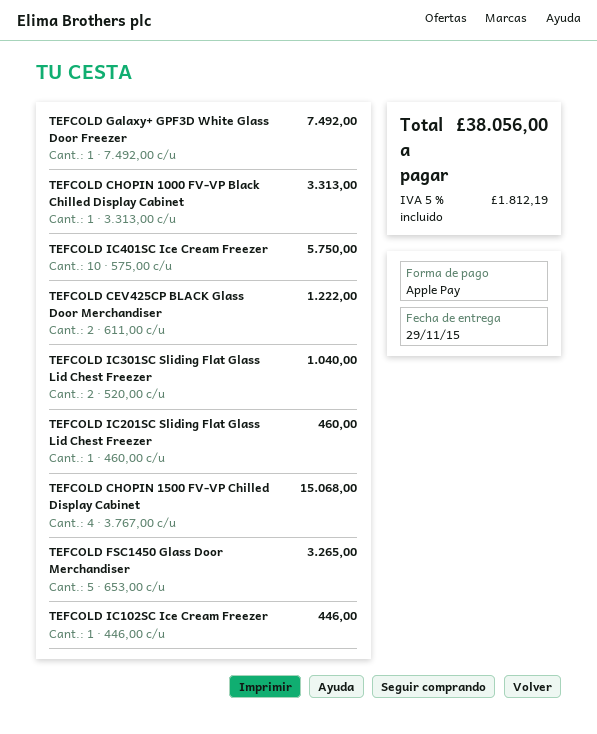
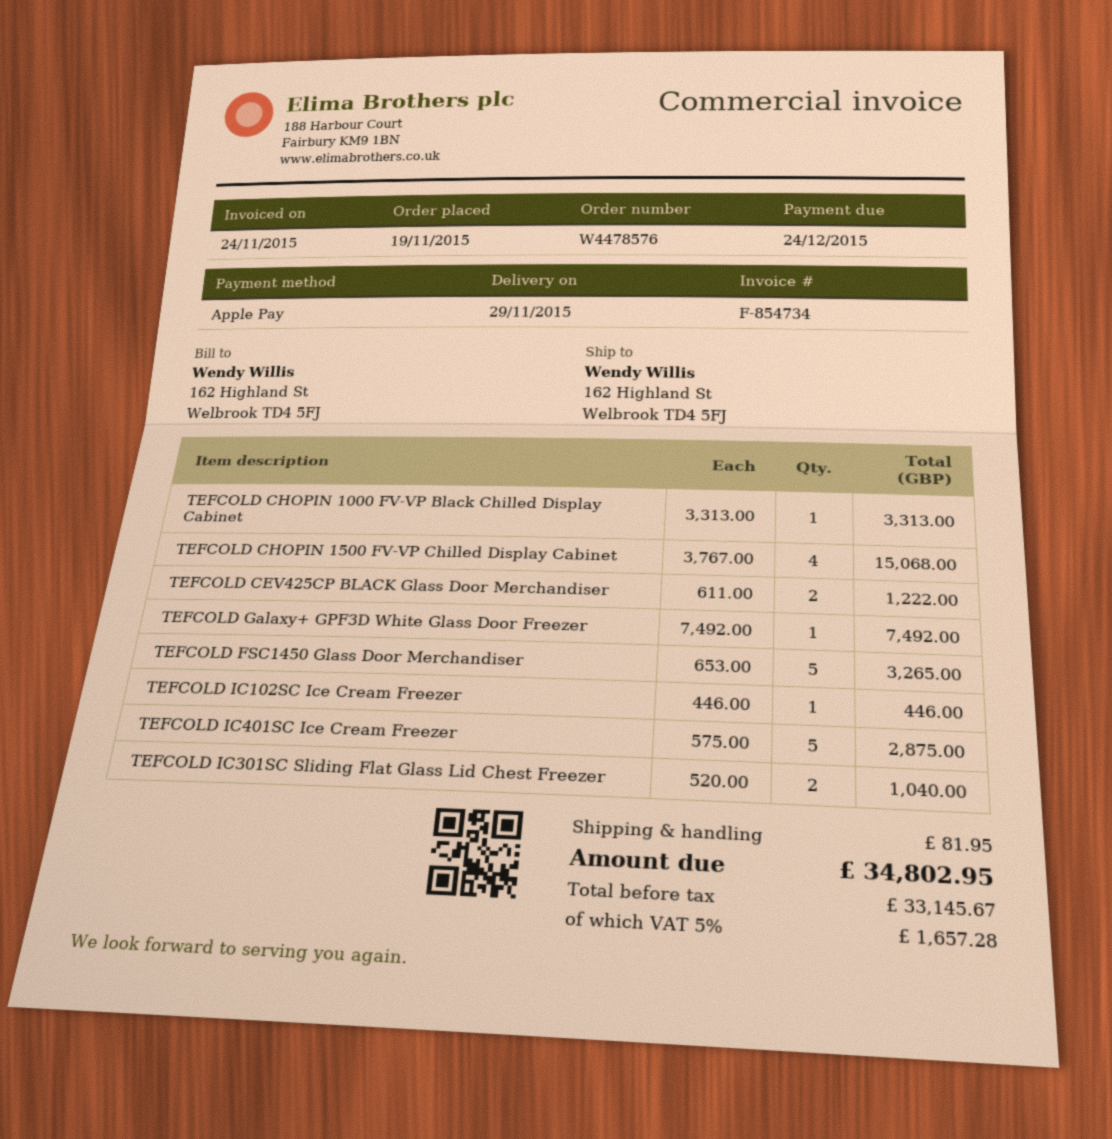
TEFCOLD IC401SC Ice Cream Freezer: 10 x 575.00 = 5750.00 -> 5 x 575.00 = 2875.00
TEFCOLD IC201SC Sliding Flat Glass Lid Chest Freezer: 1 x 460.00 = 460.00 -> none
shipping: none -> 81.95
tax: 5% = 1812.19 -> 5% = 1657.28
total: 38056.00 -> 34802.95

